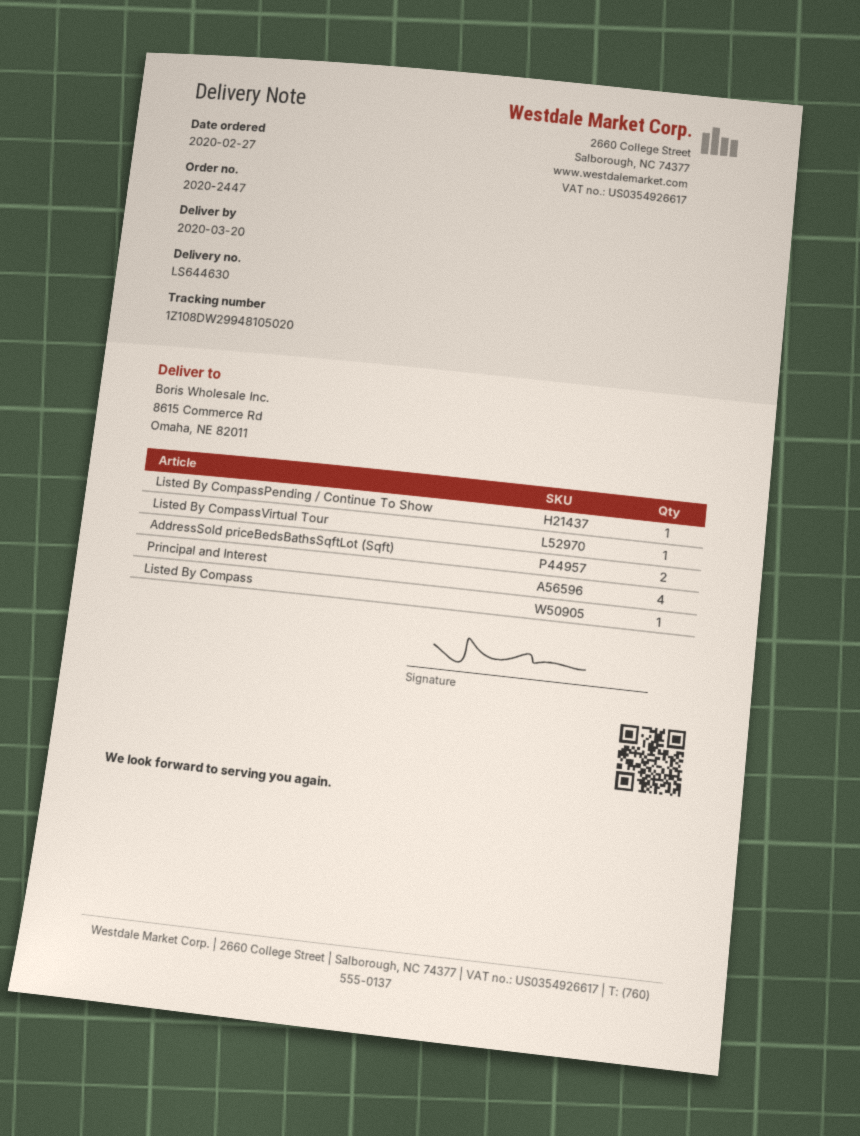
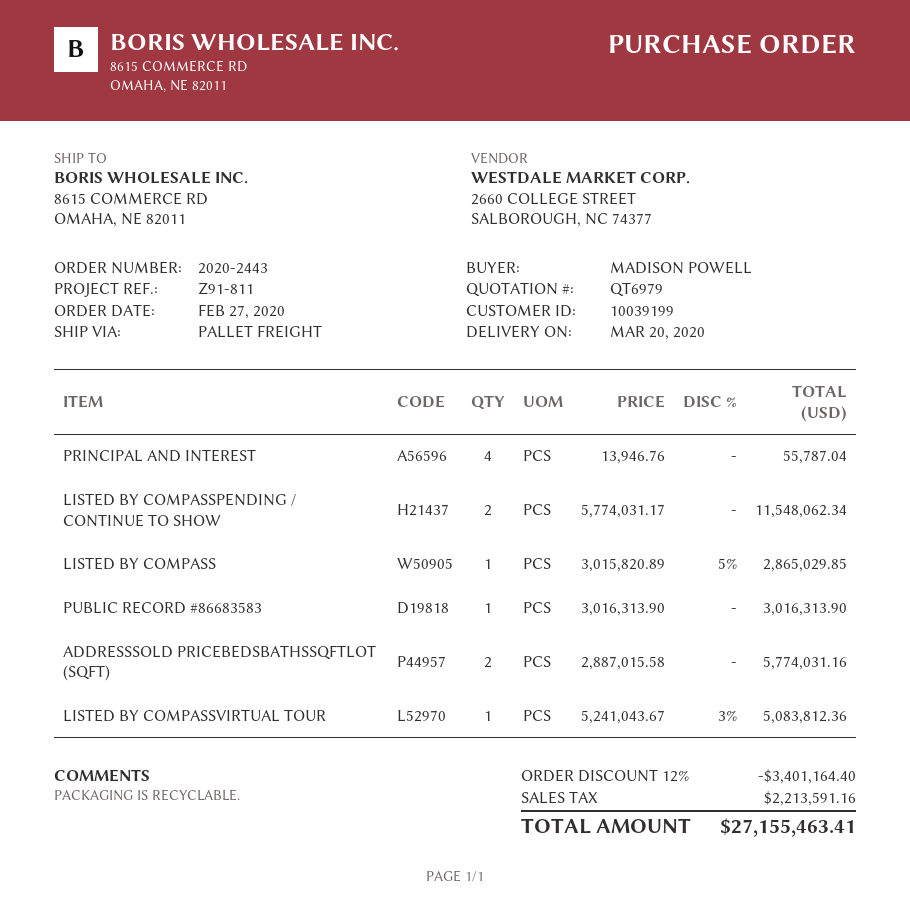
order number: 2020-2447 -> 2020-2443
Listed By CompassPending / Continue To Show: 1 -> 2
PUBLIC RECORD #86683583: none -> 1

